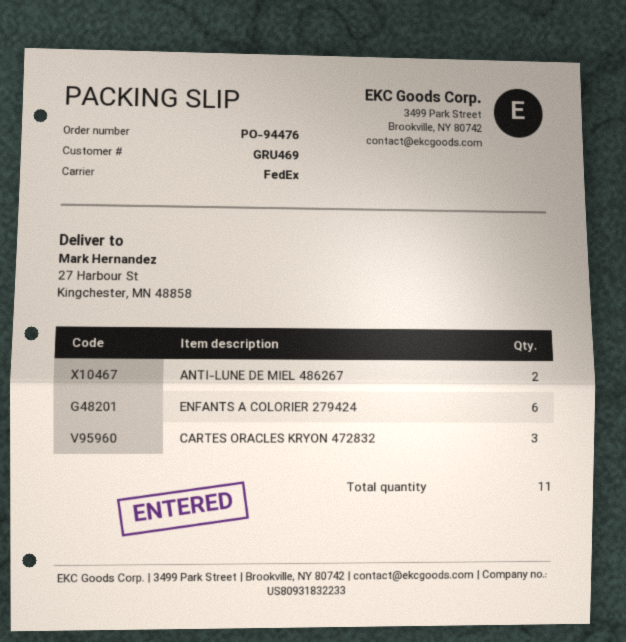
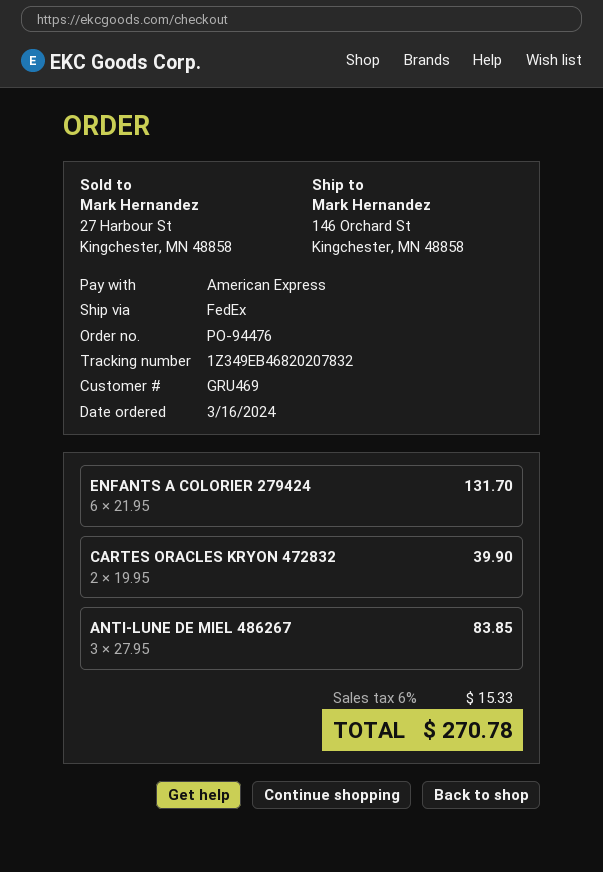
ship to: 27 Harbour St, Kingchester, MN 48858 -> 146 Orchard St, Kingchester, MN 48858
ANTI-LUNE DE MIEL 486267: 2 -> 3
CARTES ORACLES KRYON 472832: 3 -> 2

